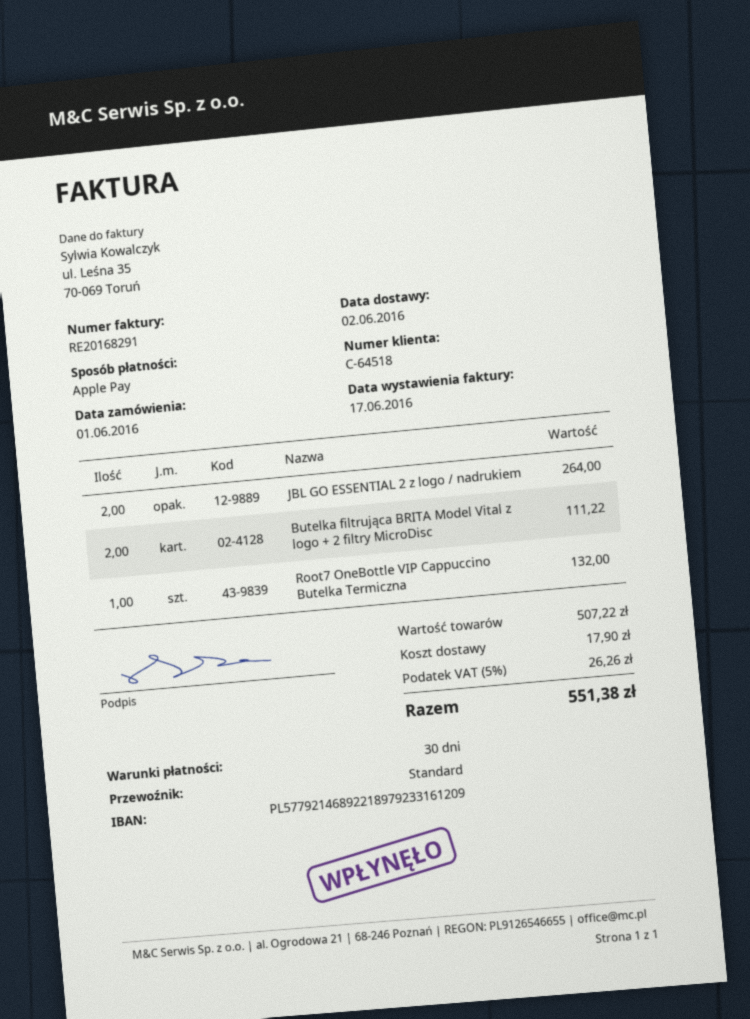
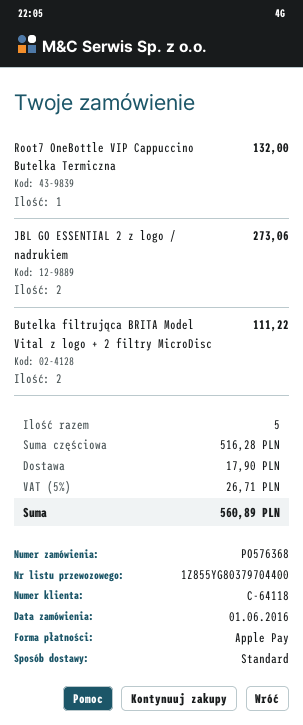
customer number: C-64518 -> C-64118
JBL GO ESSENTIAL 2 z logo / nadrukiem: 2 for 264.00 -> 2 for 273.06
subtotal: 507.22 -> 516.28
tax: 5% = 26.26 -> 5% = 26.71
total: 551.38 -> 560.89

